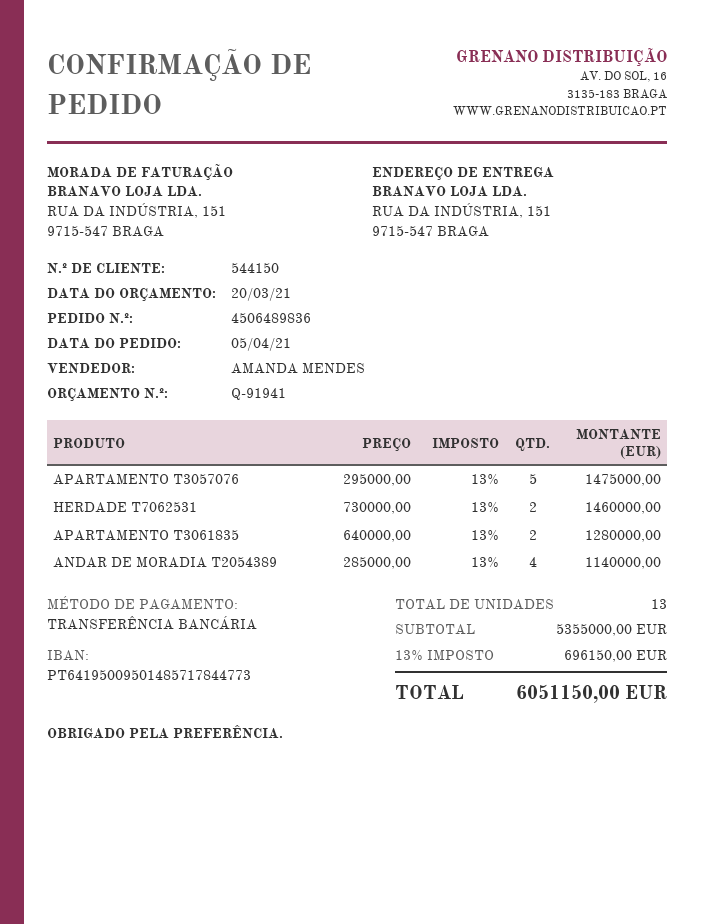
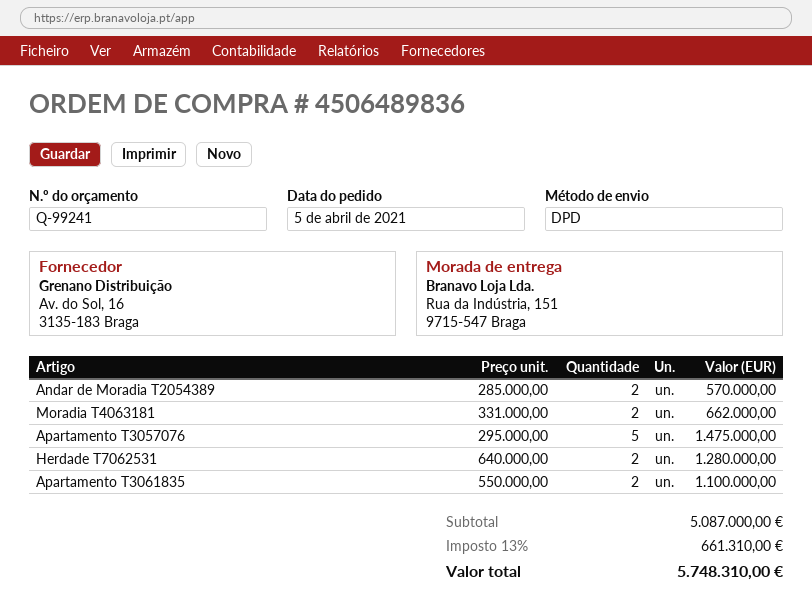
quote number: Q-91941 -> Q-99241
HERDADE T7062531: 2 x 730000.00 = 1460000.00 -> 2 x 640000.00 = 1280000.00
APARTAMENTO T3061835: 2 x 640000.00 = 1280000.00 -> 2 x 550000.00 = 1100000.00
ANDAR DE MORADIA T2054389: 4 x 285000.00 = 1140000.00 -> 2 x 285000.00 = 570000.00
Moradia T4063181: none -> 2 x 331000.00 = 662000.00
subtotal: 5355000.00 -> 5087000.00
tax: 13% = 696150.00 -> 13% = 661310.00
total: 6051150.00 -> 5748310.00

